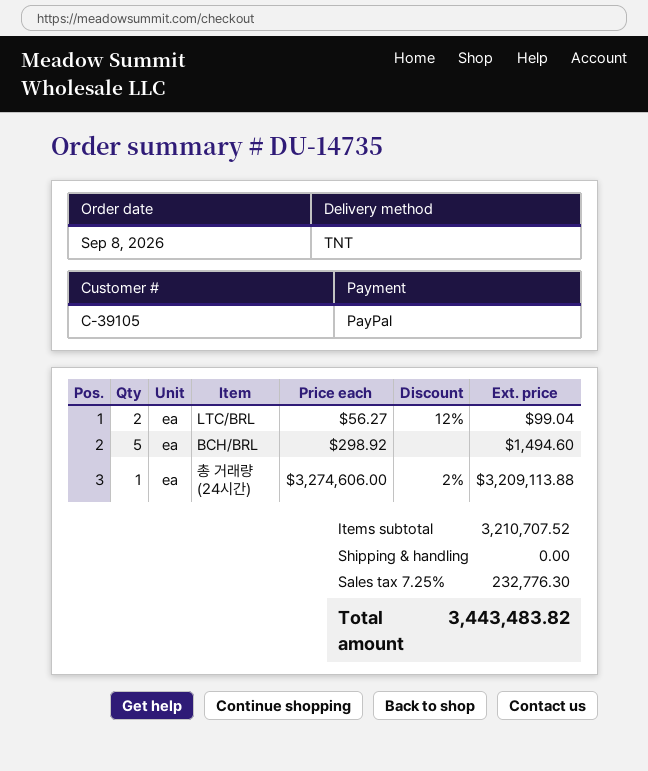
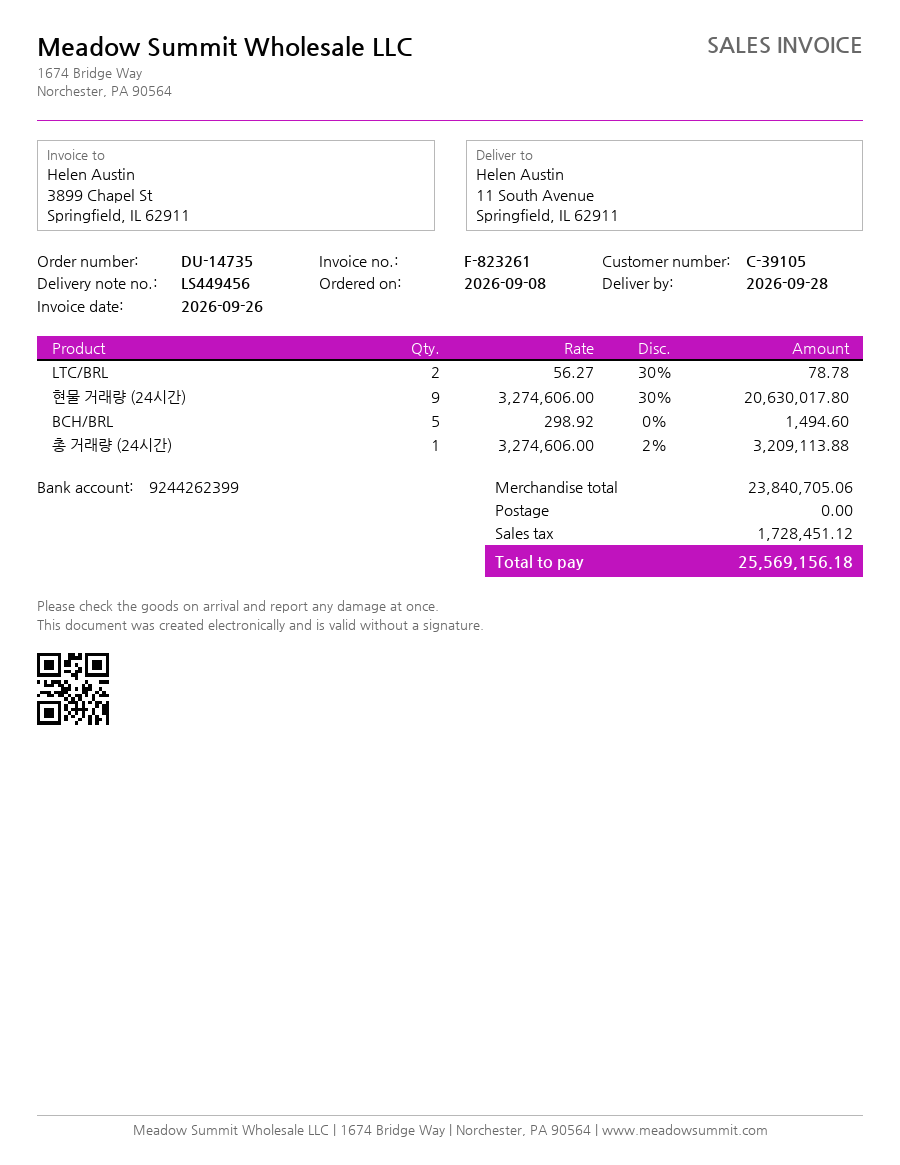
LTC/BRL: 2 x 56.27 - 12% = 99.04 -> 2 x 56.27 - 30% = 78.78
현물 거래량 (24시간): none -> 9 x 3274606.00 - 30% = 20630017.80
subtotal: 3210707.52 -> 23840705.06
tax: 232776.30 -> 1728451.12
total: 3443483.82 -> 25569156.18

